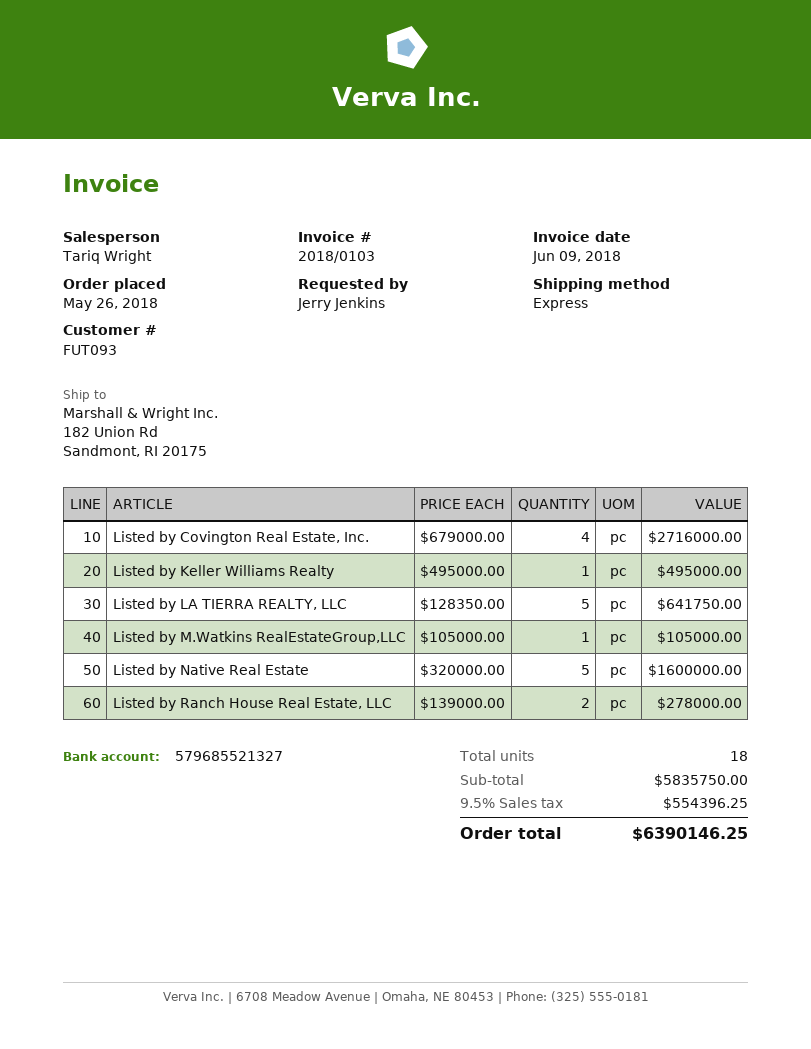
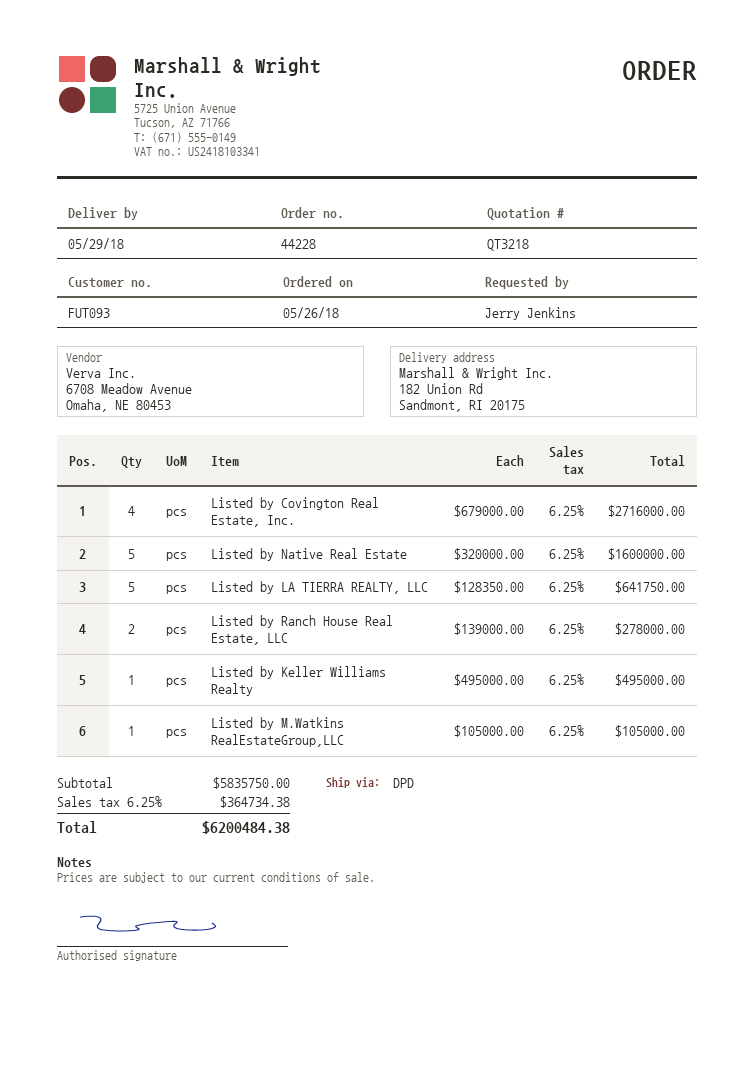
shipping method: express -> DPD
tax: 9.5% = 554396.25 -> 6.25% = 364734.38
total: 6390146.25 -> 6200484.38

